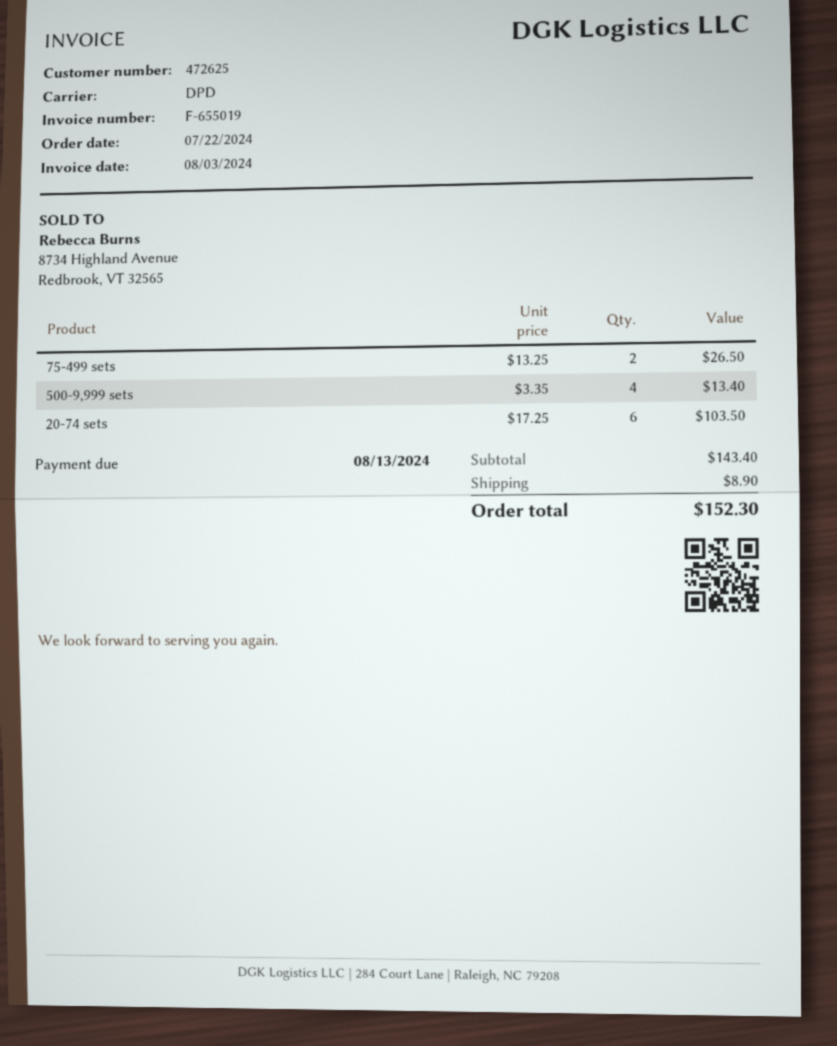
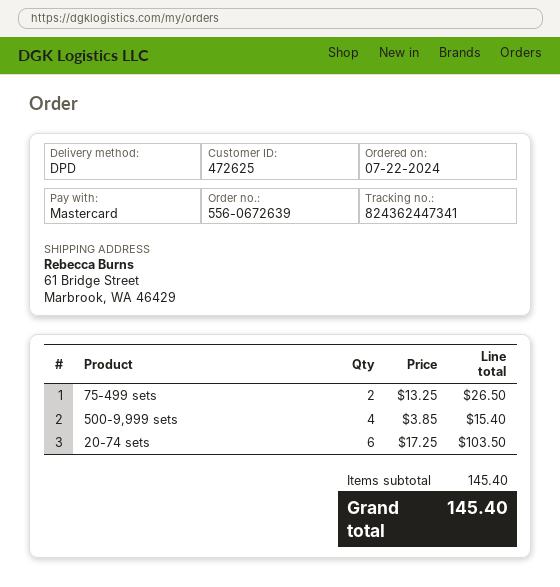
500-9,999 sets: 4 x 3.35 = 13.40 -> 4 x 3.85 = 15.40
subtotal: 143.40 -> 145.40
shipping: 8.90 -> none
total: 152.30 -> 145.40

